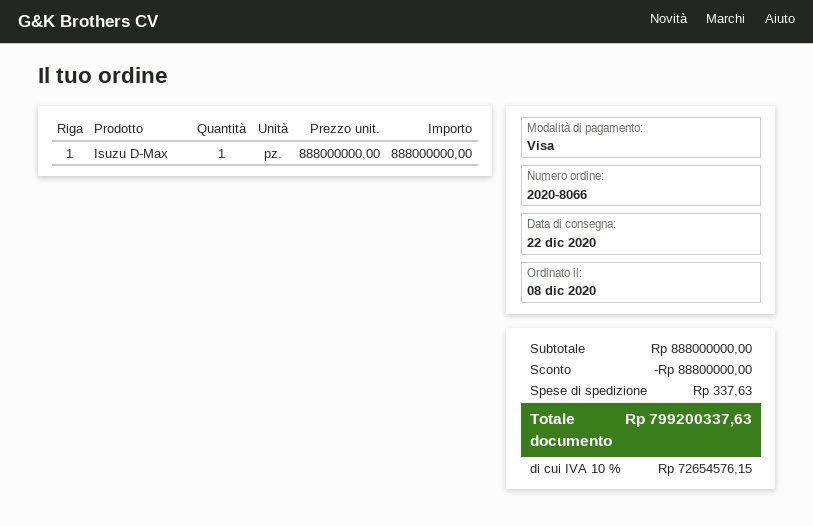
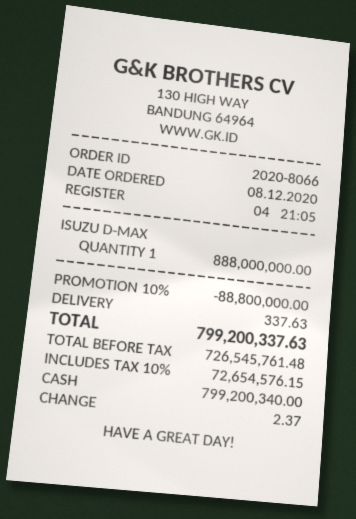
payment method: Visa -> cash

